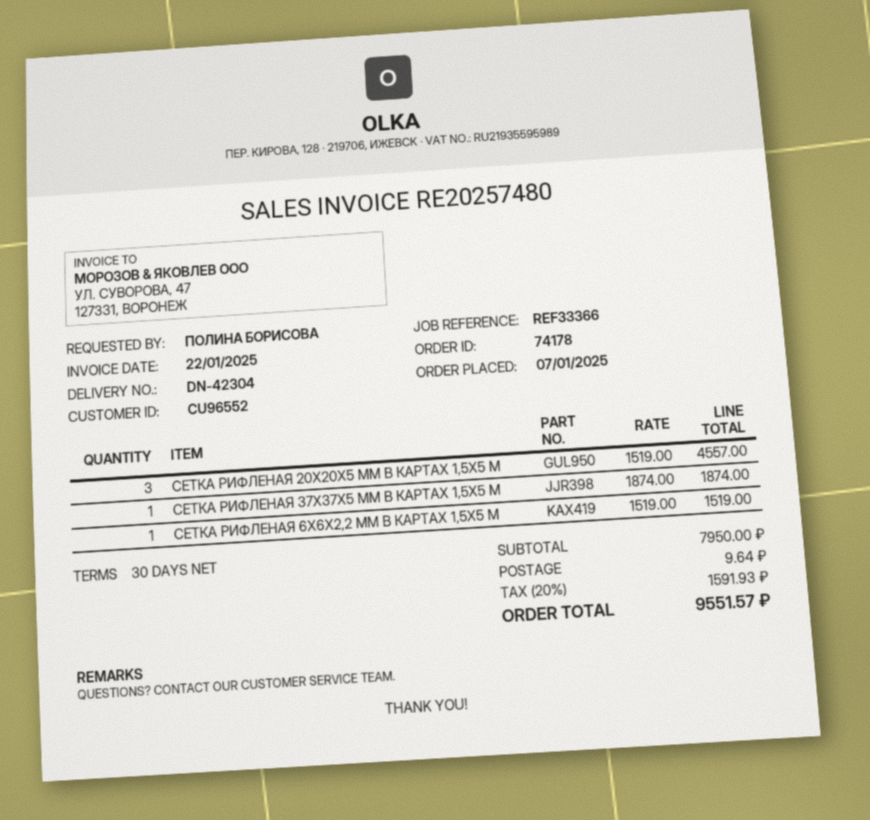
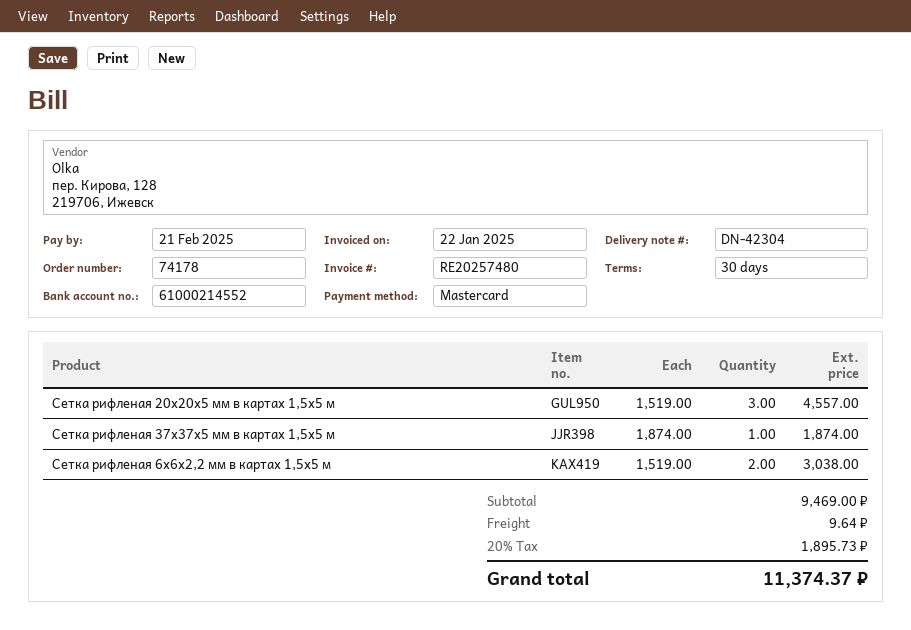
СЕТКА РИФЛЕНАЯ 6Х6Х2,2 ММ В КАРТАХ 1,5Х5 М: 1 x 1519.00 = 1519.00 -> 2 x 1519.00 = 3038.00
subtotal: 7950.00 -> 9469.00
tax: 20% = 1591.93 -> 20% = 1895.73
total: 9551.57 -> 11374.37

